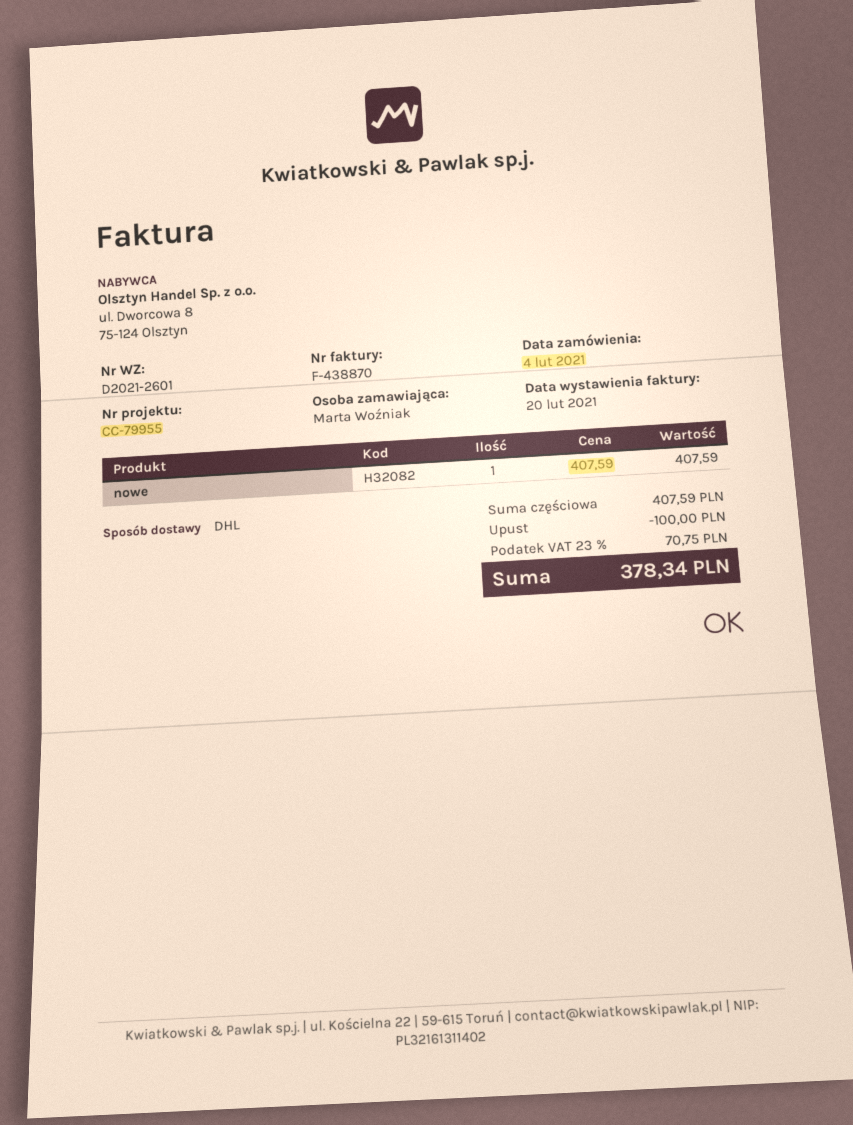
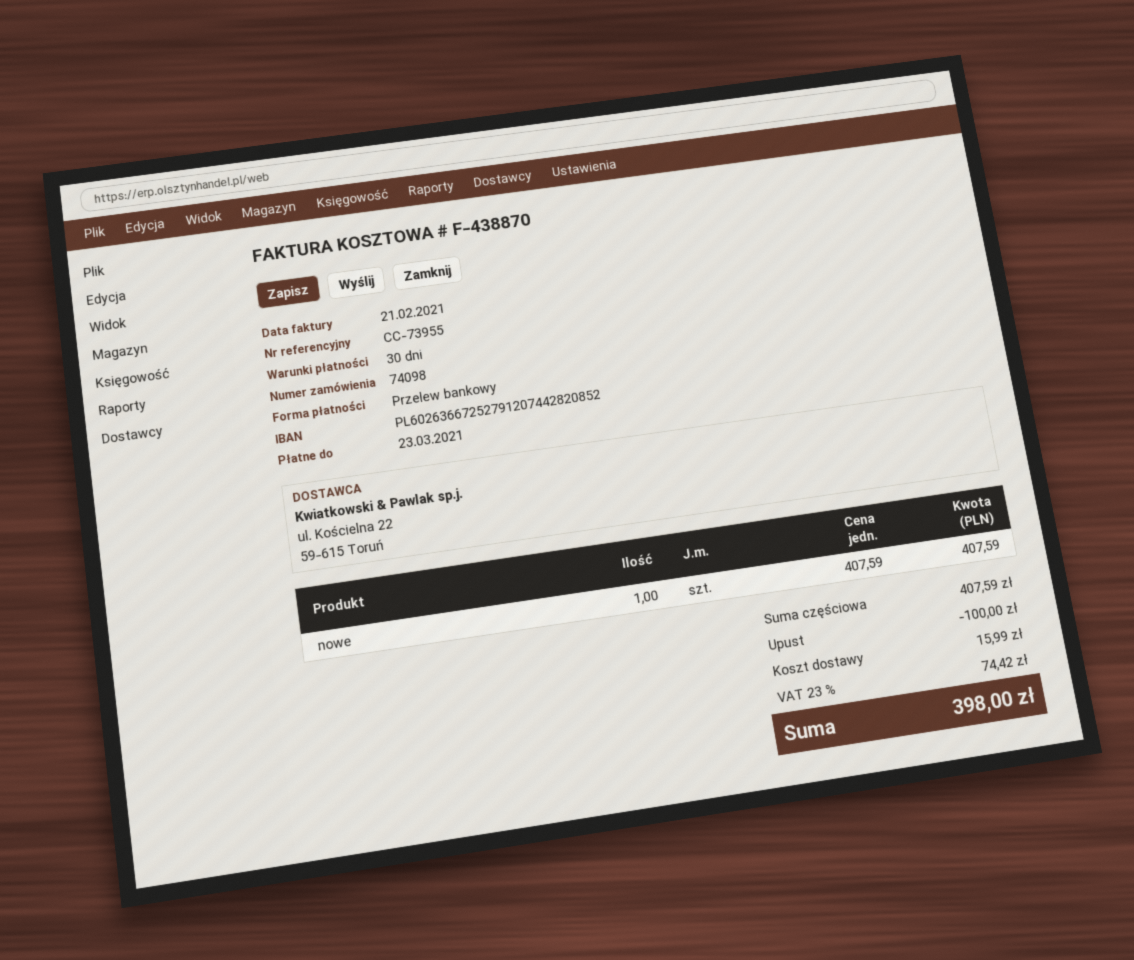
invoice date: 2021-02-20 -> 2021-02-21
reference: CC-79955 -> CC-73955
shipping: none -> 15.99
tax: 23% = 70.75 -> 23% = 74.42
total: 378.34 -> 398.00

